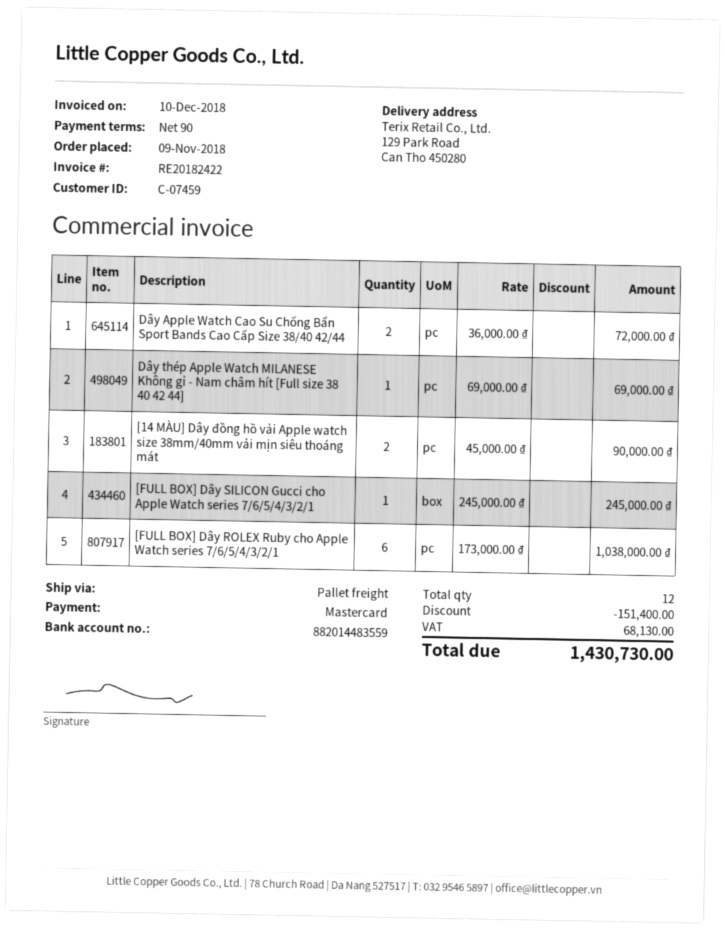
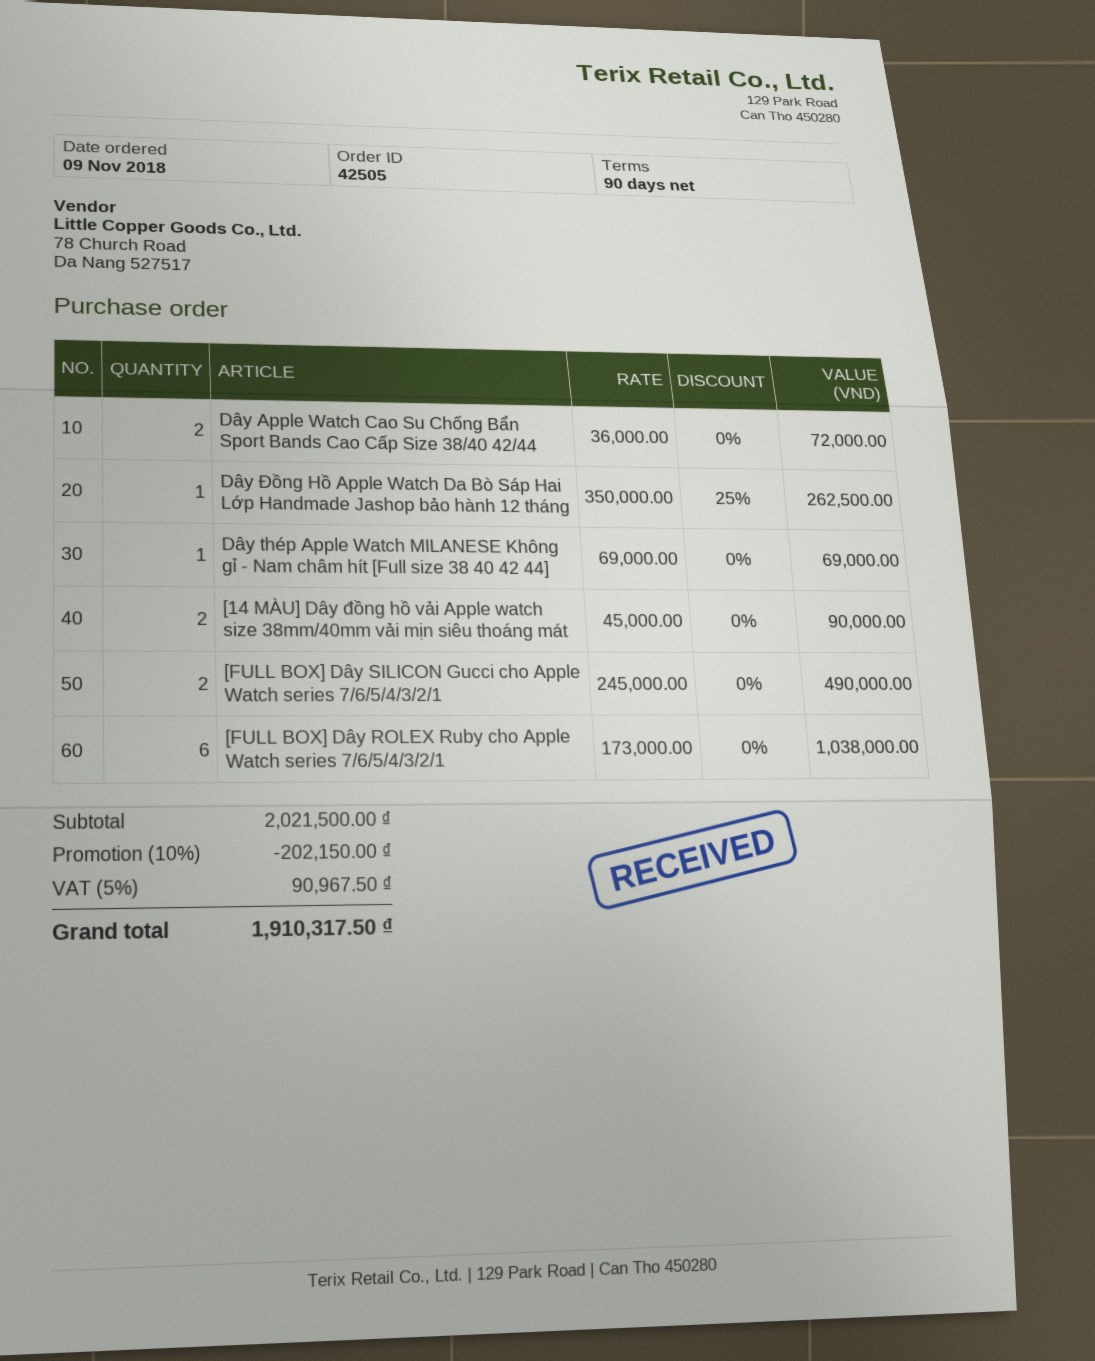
[FULL BOX] Dây SILICON Gucci cho Apple Watch series 7/6/5/4/3/2/1: 1 x 245000.00 = 245000.00 -> 2 x 245000.00 = 490000.00
Dây Đồng Hồ Apple Watch Da Bò Sáp Hai Lớp Handmade Jashop bảo hành 12 tháng: none -> 1 x 350000.00 - 25% = 262500.00
discount: 151400.00 -> 202150.00
tax: 68130.00 -> 90967.50
total: 1430730.00 -> 1910317.50

